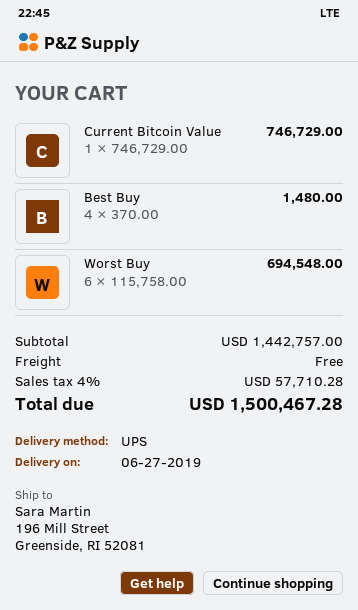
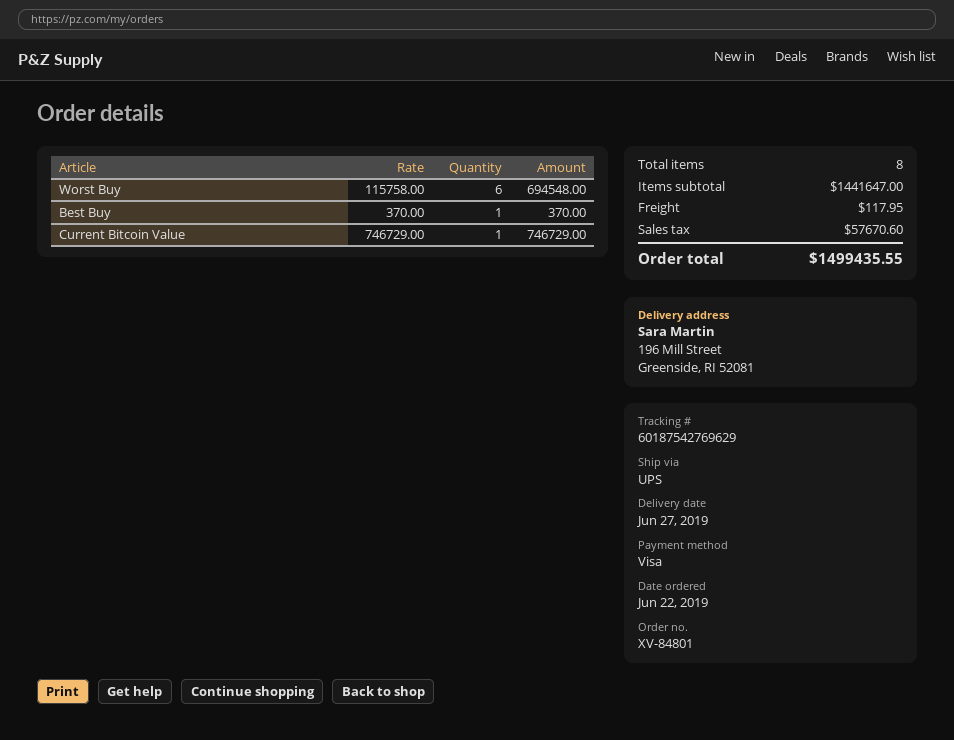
Best Buy: 4 x 370.00 = 1480.00 -> 1 x 370.00 = 370.00
subtotal: 1442757.00 -> 1441647.00
shipping: 0.00 -> 117.95
tax: 57710.28 -> 57670.60
total: 1500467.28 -> 1499435.55

